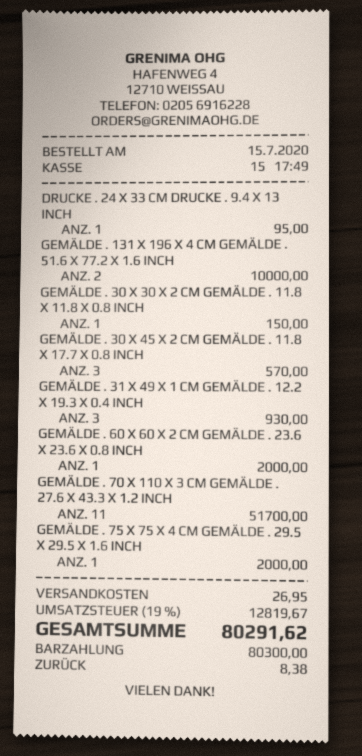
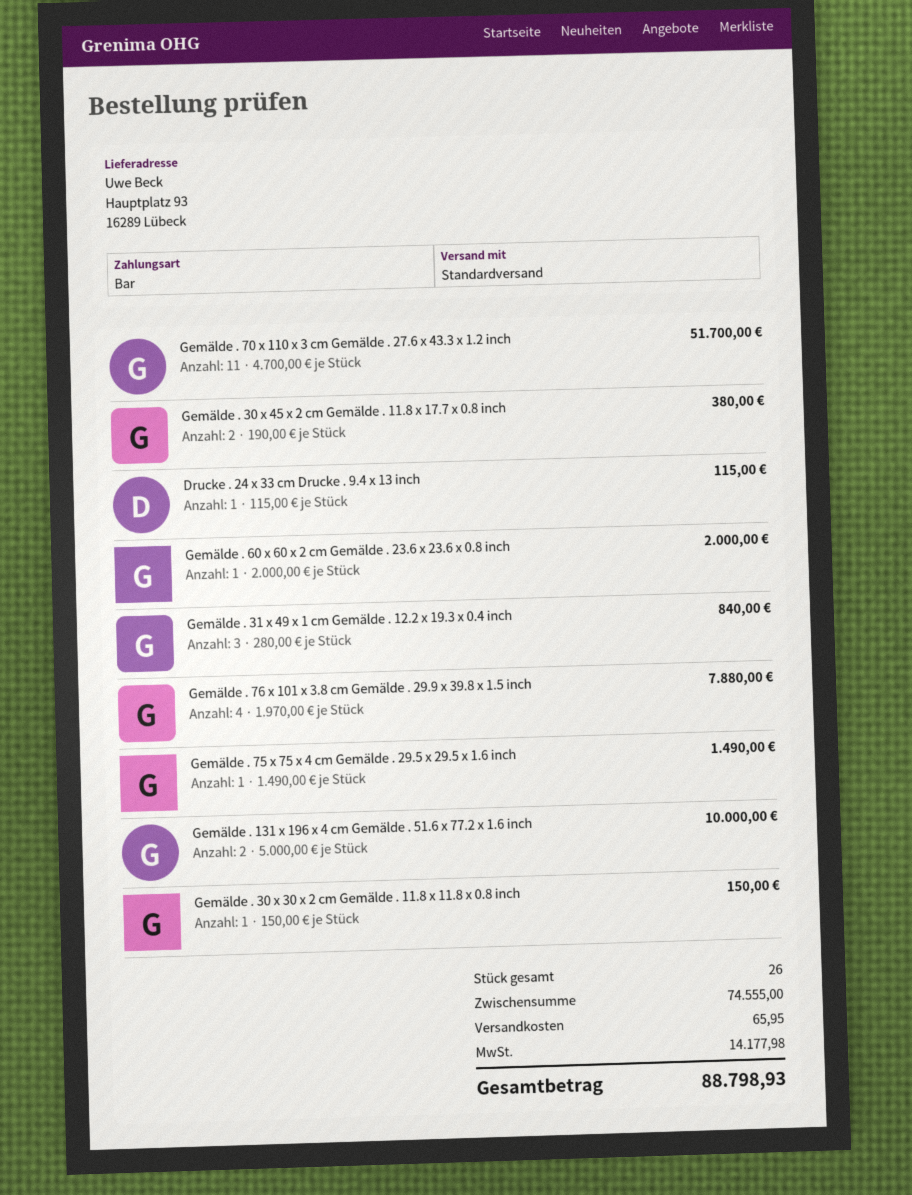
DRUCKE . 24 X 33 CM DRUCKE . 9.4 X 13 INCH: 1 for 95.00 -> 1 for 115.00
GEMÄLDE . 30 X 45 X 2 CM GEMÄLDE . 11.8 X 17.7 X 0.8 INCH: 3 for 570.00 -> 2 for 380.00
GEMÄLDE . 31 X 49 X 1 CM GEMÄLDE . 12.2 X 19.3 X 0.4 INCH: 3 for 930.00 -> 3 for 840.00
GEMÄLDE . 75 X 75 X 4 CM GEMÄLDE . 29.5 X 29.5 X 1.6 INCH: 1 for 2000.00 -> 1 for 1490.00
Gemälde . 76 x 101 x 3.8 cm Gemälde . 29.9 x 39.8 x 1.5 inch: none -> 4 for 7880.00
shipping: 26.95 -> 65.95
tax: 12819.67 -> 14177.98
total: 80291.62 -> 88798.93

